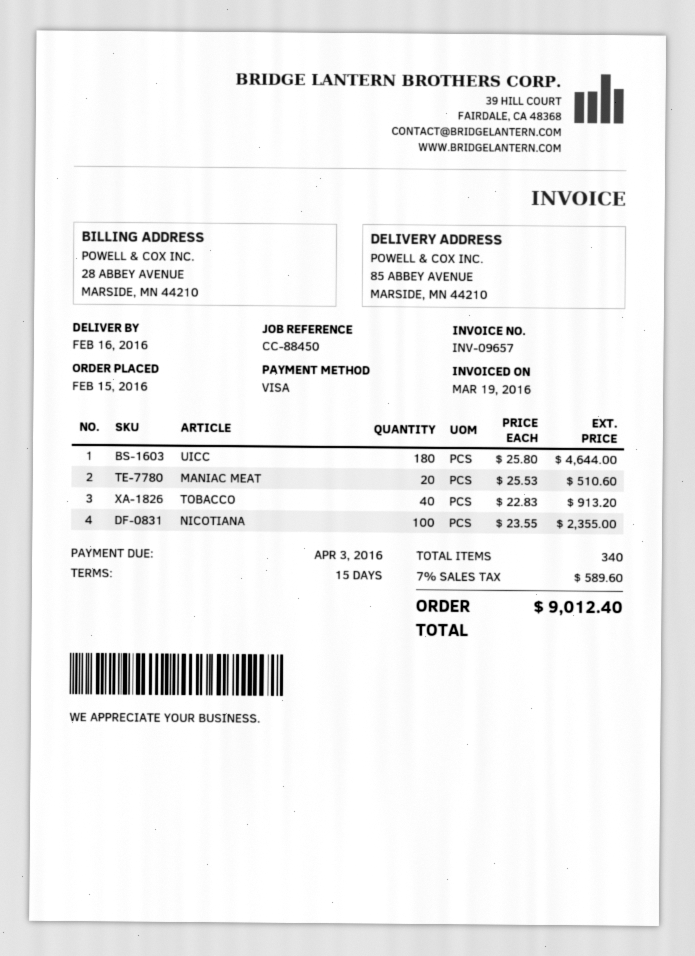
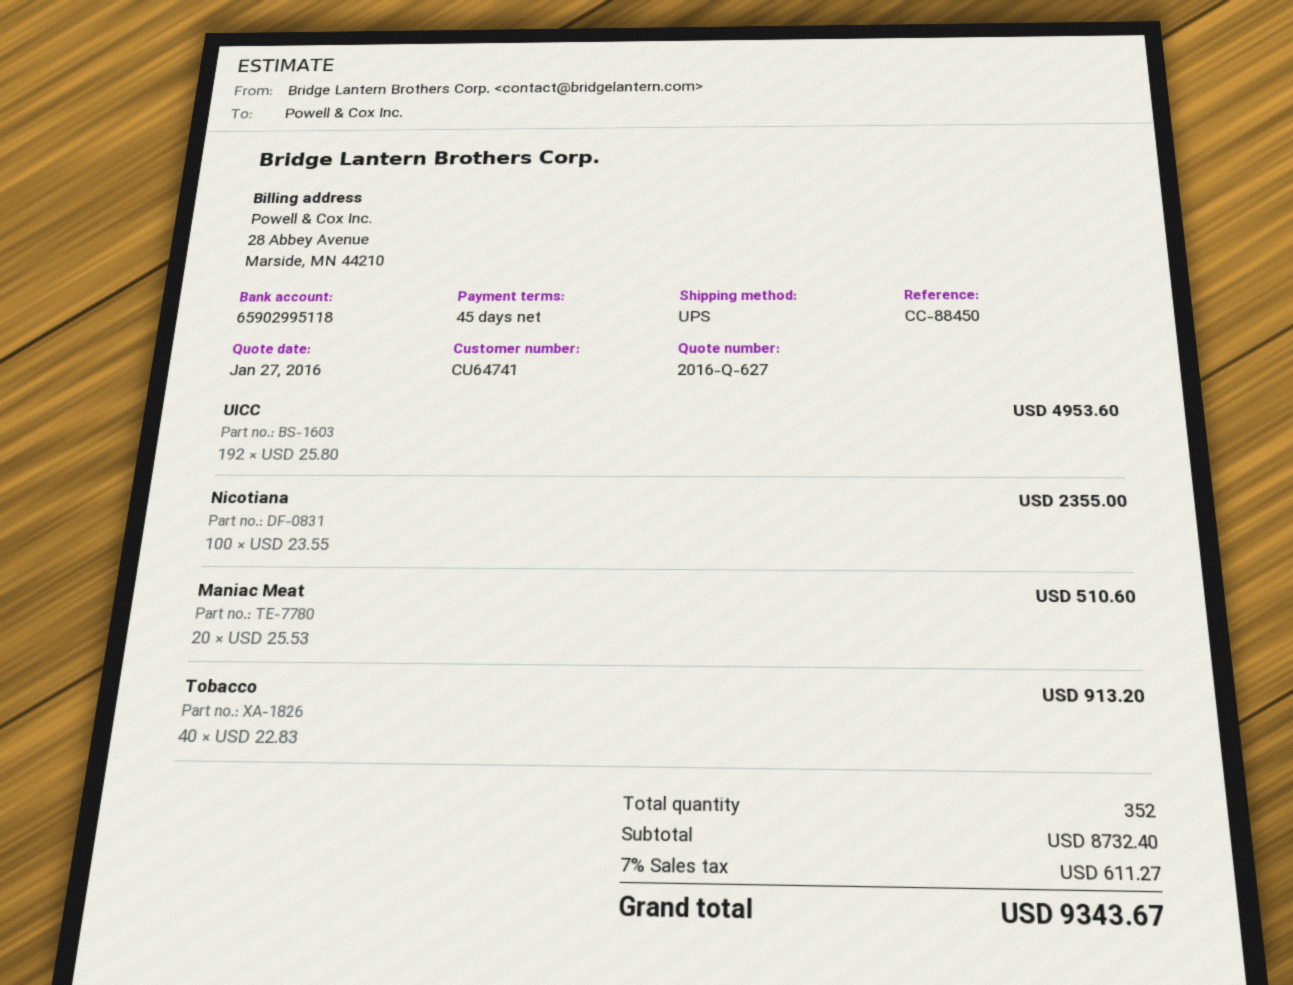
payment terms: 15 days -> 45 days
UICC: 180 x 25.80 = 4644.00 -> 192 x 25.80 = 4953.60
total quantity: 340 -> 352
tax: 7% = 589.60 -> 7% = 611.27
total: 9012.40 -> 9343.67

